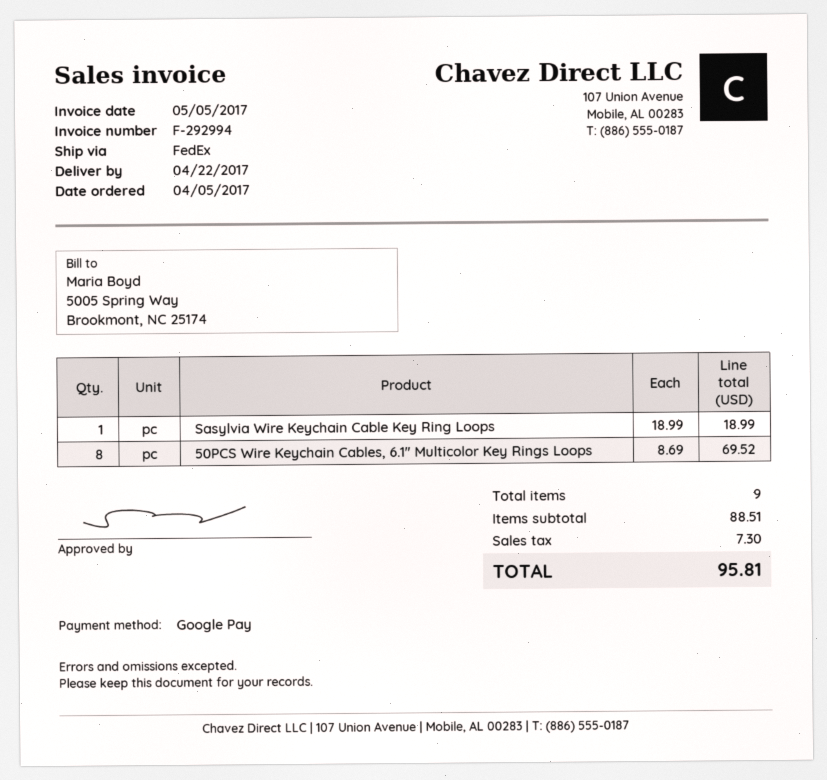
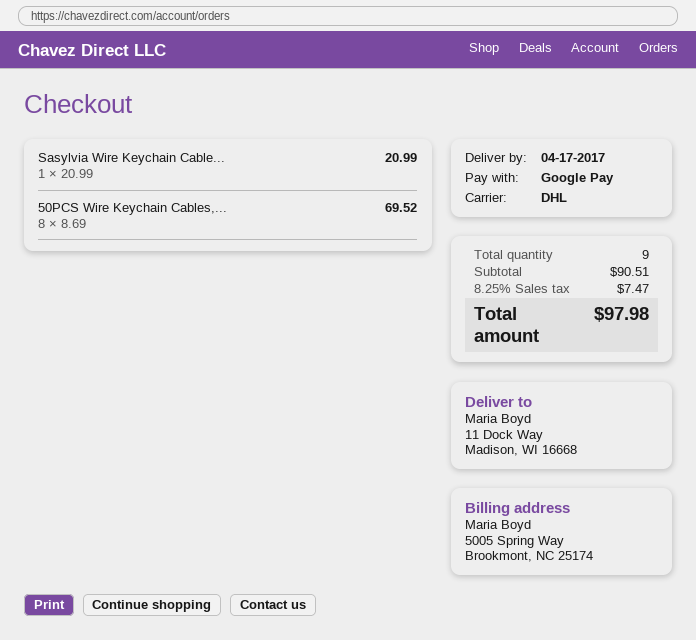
delivery date: 2017-04-22 -> 2017-04-17
shipping method: FedEx -> DHL
Sasylvia Wire Keychain Cable Key Ring Loops: 1 x 18.99 = 18.99 -> 1 x 20.99 = 20.99
subtotal: 88.51 -> 90.51
tax: 7.30 -> 7.47
total: 95.81 -> 97.98

